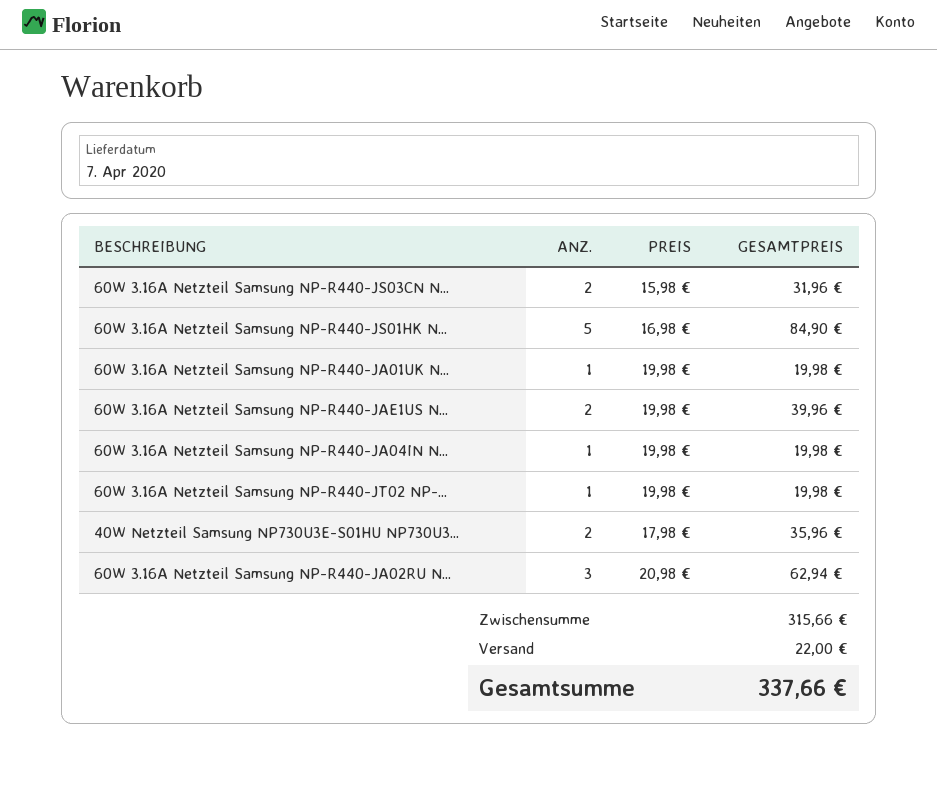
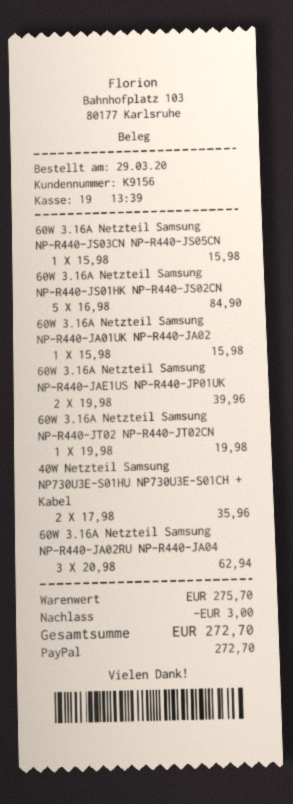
60W 3.16A Netzteil Samsung NP-R440-JS03CN N...: 2 x 15.98 = 31.96 -> 1 x 15.98 = 15.98
60W 3.16A Netzteil Samsung NP-R440-JA01UK N...: 1 x 19.98 = 19.98 -> 1 x 15.98 = 15.98
60W 3.16A Netzteil Samsung NP-R440-JA04IN N...: 1 x 19.98 = 19.98 -> none
subtotal: 315.66 -> 275.70
discount: none -> 3.00
shipping: 22.00 -> none
total: 337.66 -> 272.70

